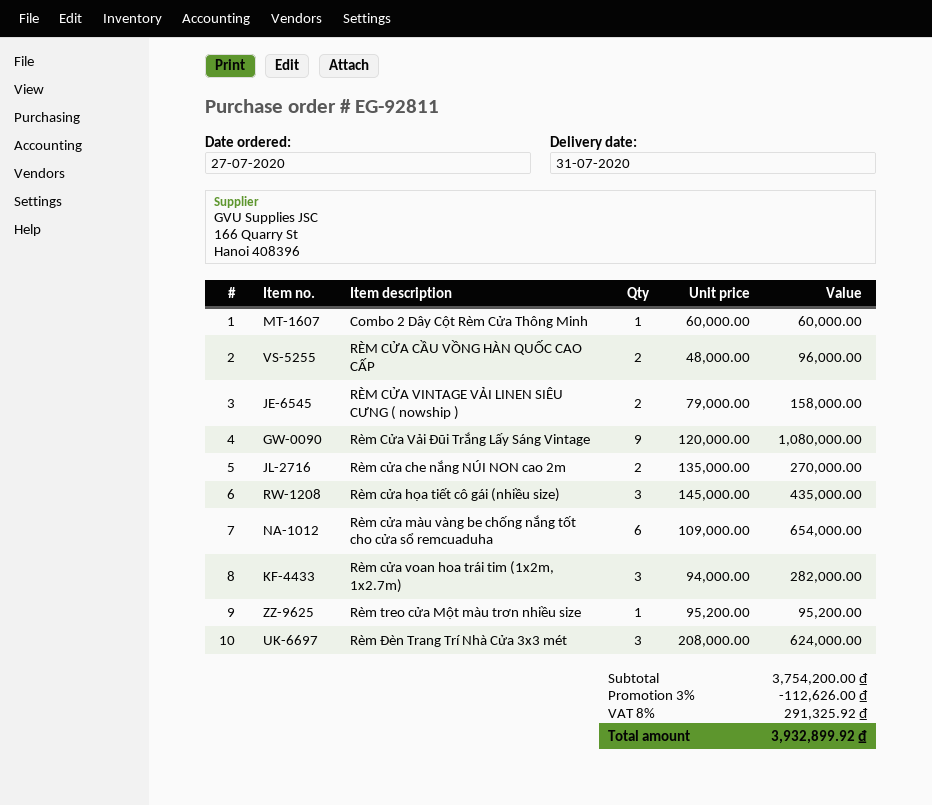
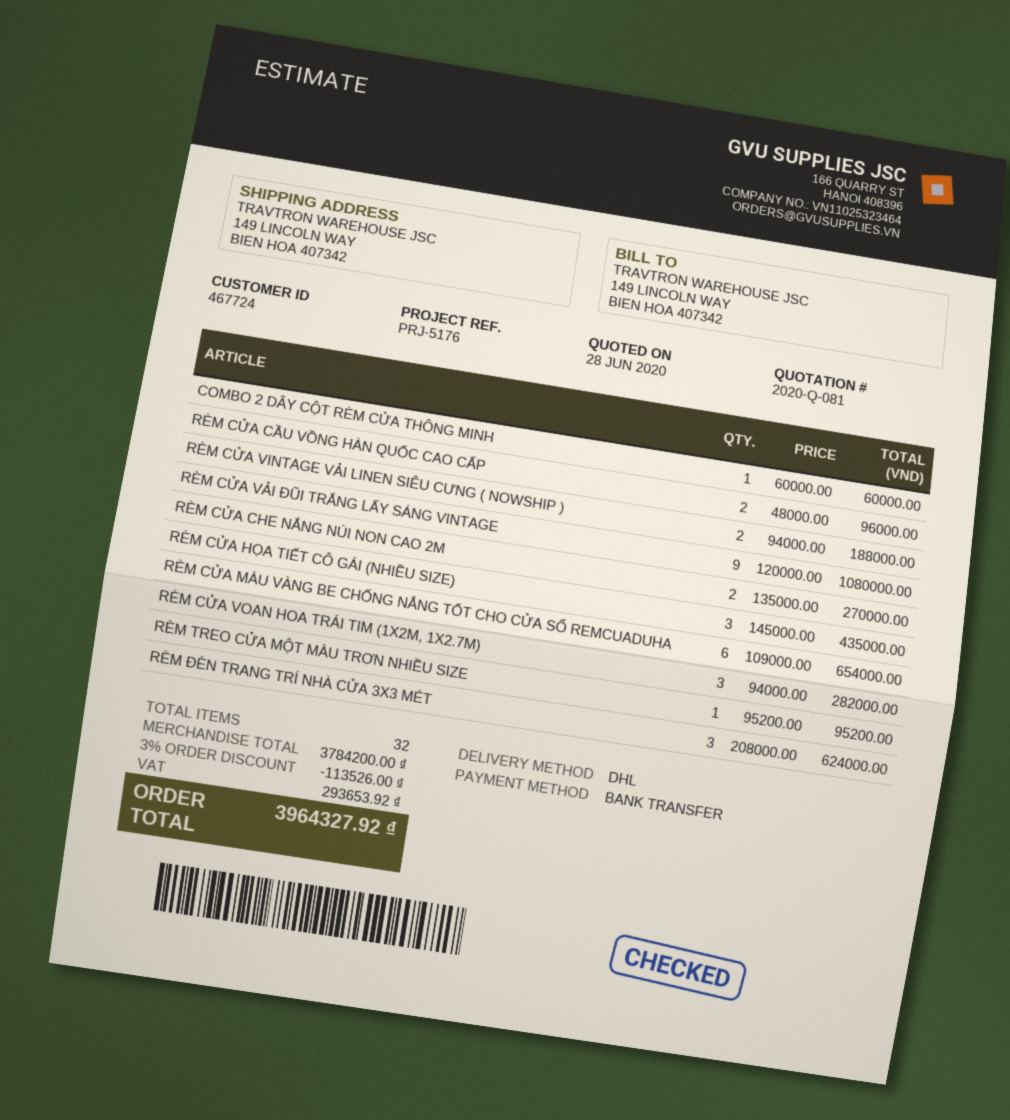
RÈM CỬA VINTAGE VẢI LINEN SIÊU CƯNG ( nowship ): 2 x 79000.00 = 158000.00 -> 2 x 94000.00 = 188000.00
subtotal: 3754200.00 -> 3784200.00
discount: 3% = 112626.00 -> 3% = 113526.00
tax: 291325.92 -> 293653.92
total: 3932899.92 -> 3964327.92

